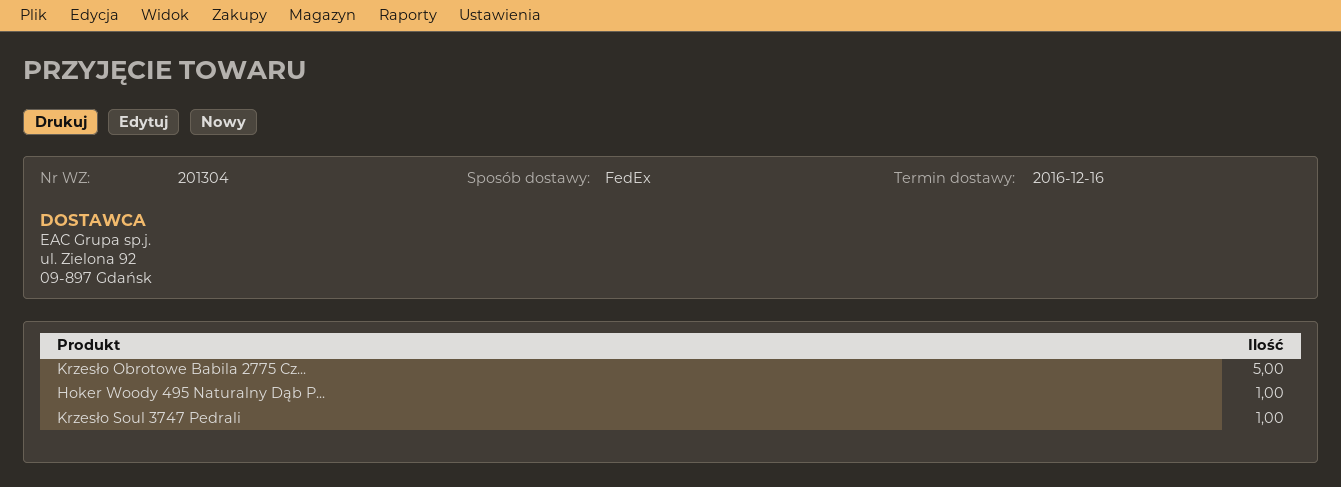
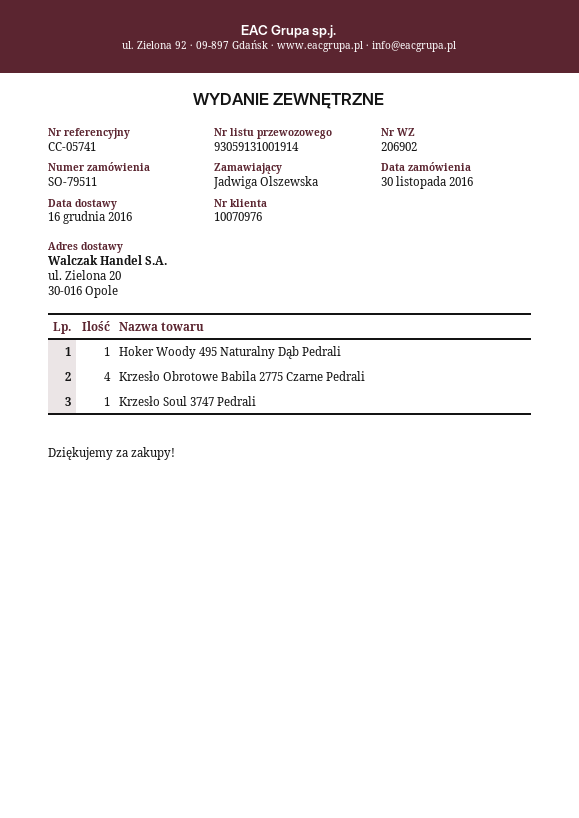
delivery note number: 201304 -> 206902
Krzesło Obrotowe Babila 2775 Cz...: 5 -> 4

